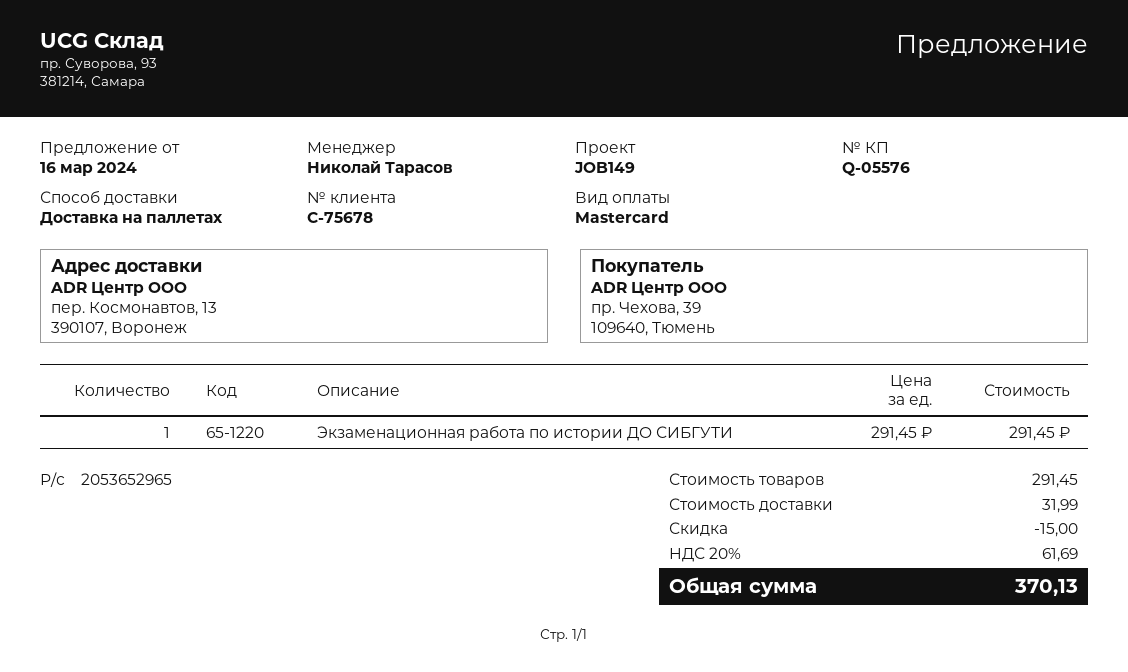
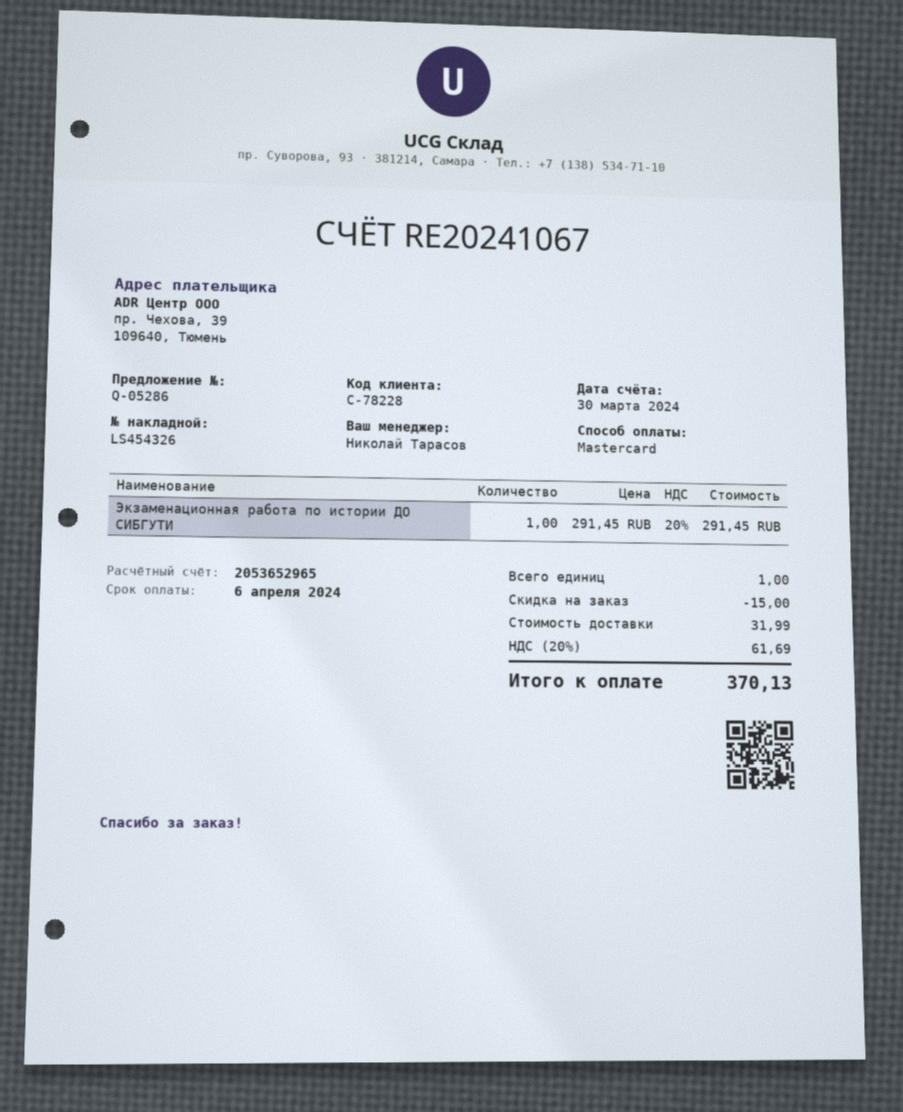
quote number: Q-05576 -> Q-05286
customer number: C-75678 -> C-78228

